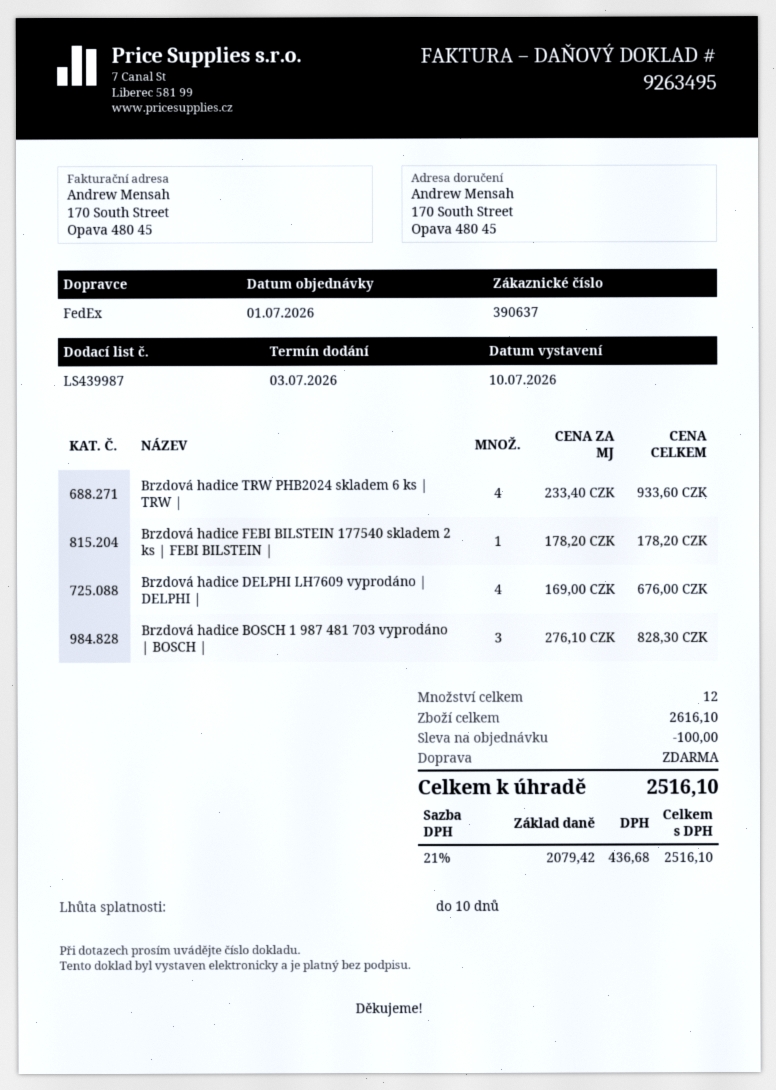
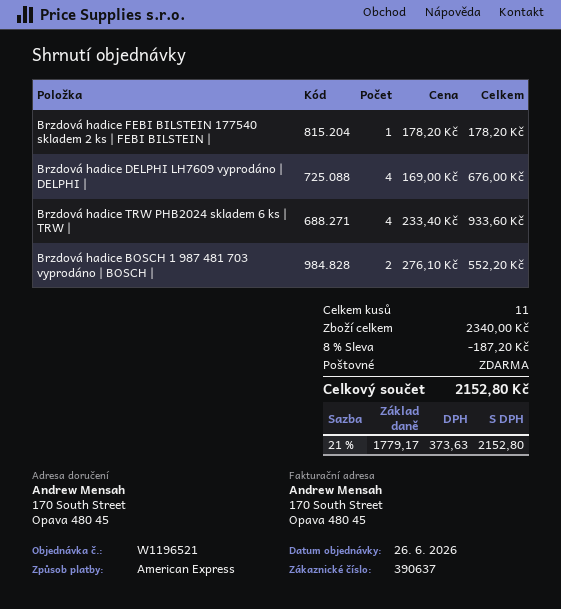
order date: 2026-07-01 -> 2026-06-26
Brzdová hadice BOSCH 1 987 481 703 vyprodáno | BOSCH |: 3 x 276.10 = 828.30 -> 2 x 276.10 = 552.20
total quantity: 12 -> 11
subtotal: 2616.10 -> 2340.00
discount: 100.00 -> 187.20
net: 2079.42 -> 1779.17
tax: 21% = 436.68 -> 21% = 373.63
total: 2516.10 -> 2152.80

